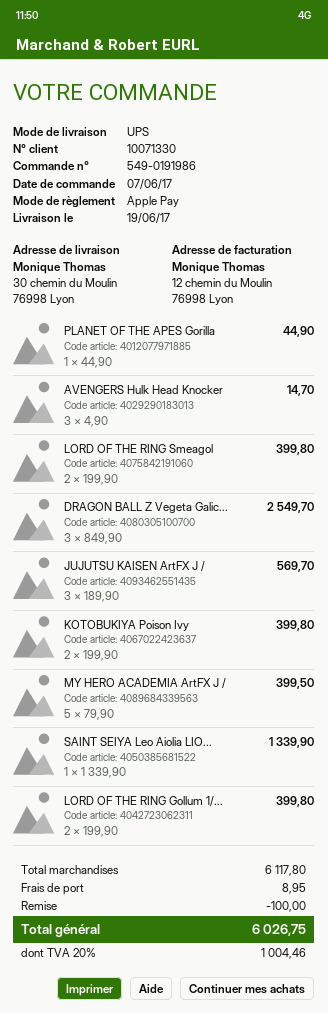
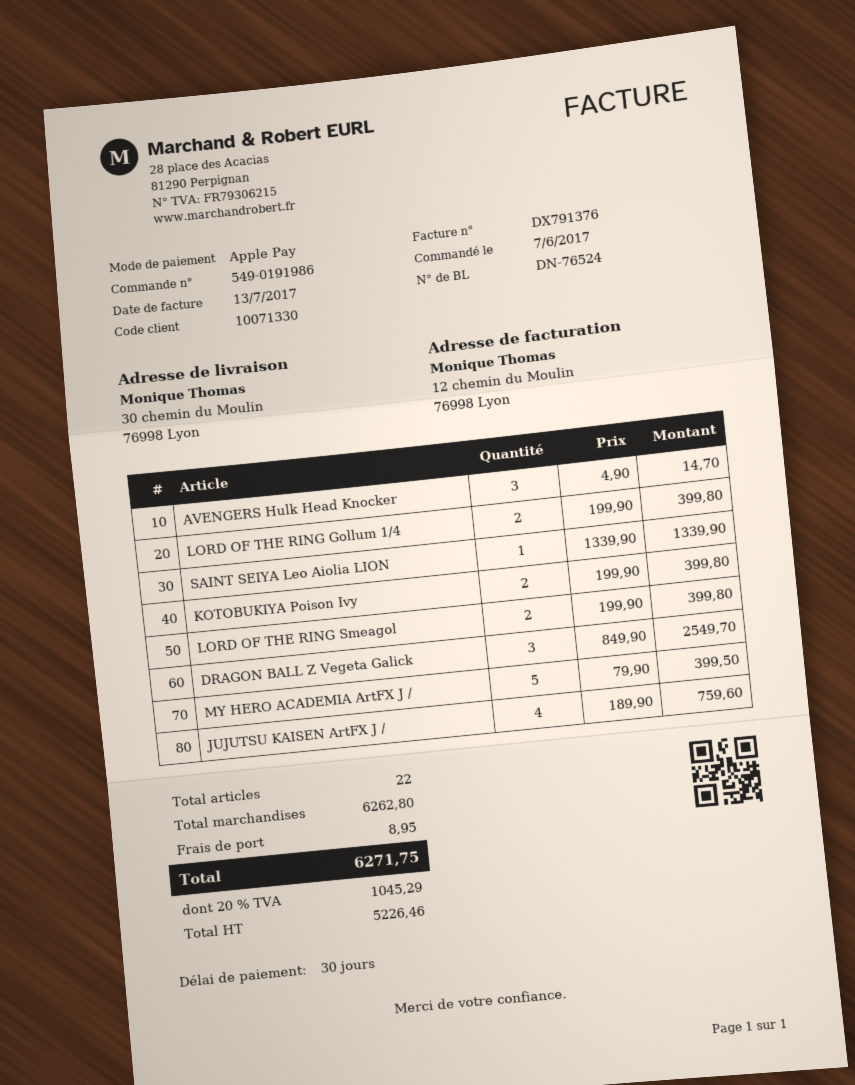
PLANET OF THE APES Gorilla: 1 x 44.90 = 44.90 -> none
JUJUTSU KAISEN ArtFX J /: 3 x 189.90 = 569.70 -> 4 x 189.90 = 759.60
subtotal: 6117.80 -> 6262.80
discount: 100.00 -> none
tax: 20% = 1004.46 -> 20% = 1045.29
total: 6026.75 -> 6271.75

